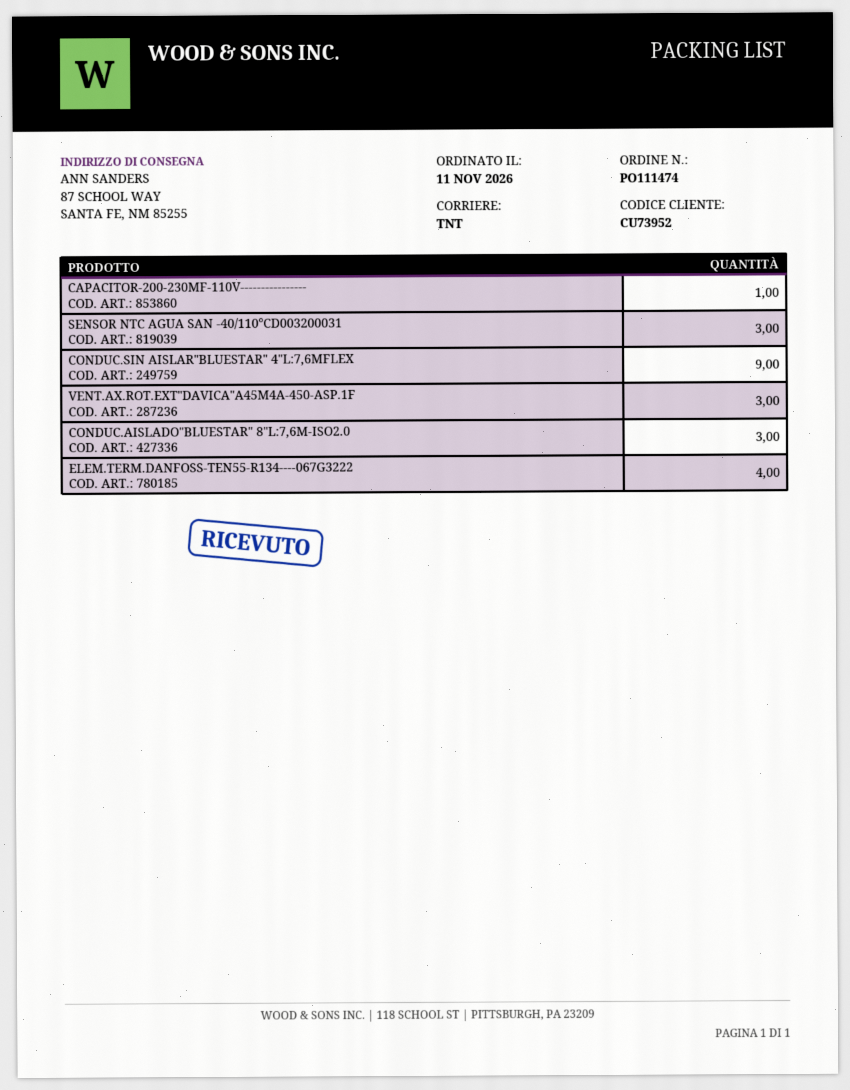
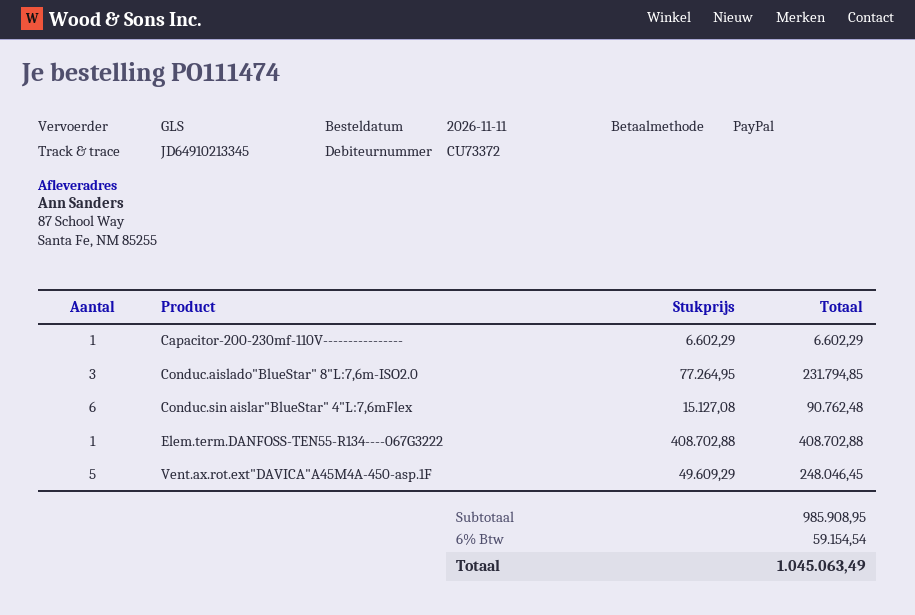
customer number: CU73952 -> CU73372
shipping method: TNT -> GLS
SENSOR NTC AGUA SAN -40/110°CD003200031: 3 -> none
CONDUC.SIN AISLAR"BLUESTAR" 4"L:7,6MFLEX: 9 -> 6
VENT.AX.ROT.EXT"DAVICA"A45M4A-450-ASP.1F: 3 -> 5
ELEM.TERM.DANFOSS-TEN55-R134----067G3222: 4 -> 1

